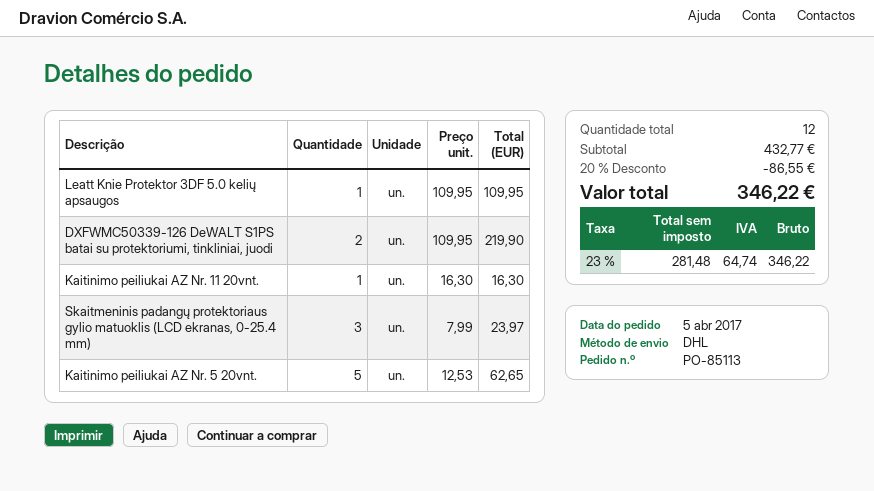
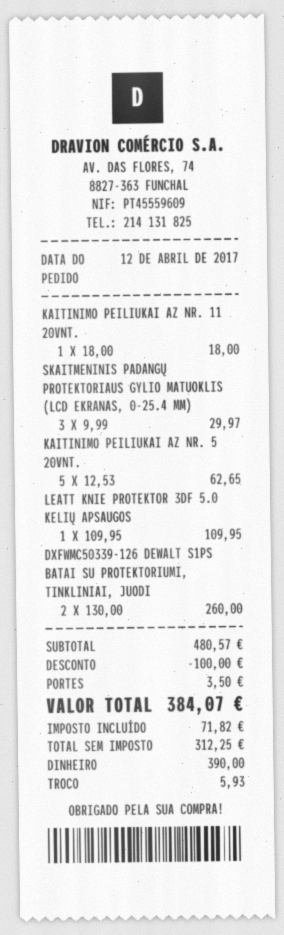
order date: 2017-04-05 -> 2017-04-12
DXFWMC50339-126 DeWALT S1PS batai su protektoriumi, tinkliniai, juodi: 2 x 109.95 = 219.90 -> 2 x 130.00 = 260.00
Kaitinimo peiliukai AZ Nr. 11 20vnt.: 1 x 16.30 = 16.30 -> 1 x 18.00 = 18.00
Skaitmeninis padangų protektoriaus gylio matuoklis (LCD ekranas, 0-25.4 mm): 3 x 7.99 = 23.97 -> 3 x 9.99 = 29.97
subtotal: 432.77 -> 480.57
discount: 86.55 -> 100.00
shipping: none -> 3.50
net: 281.48 -> 312.25
tax: 64.74 -> 71.82
total: 346.22 -> 384.07

